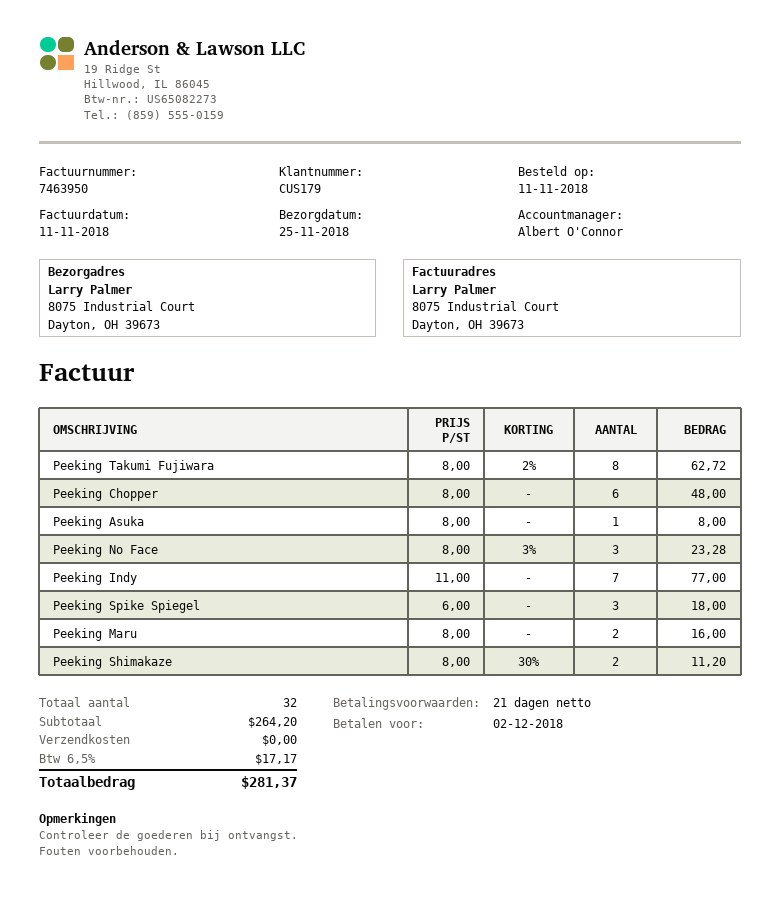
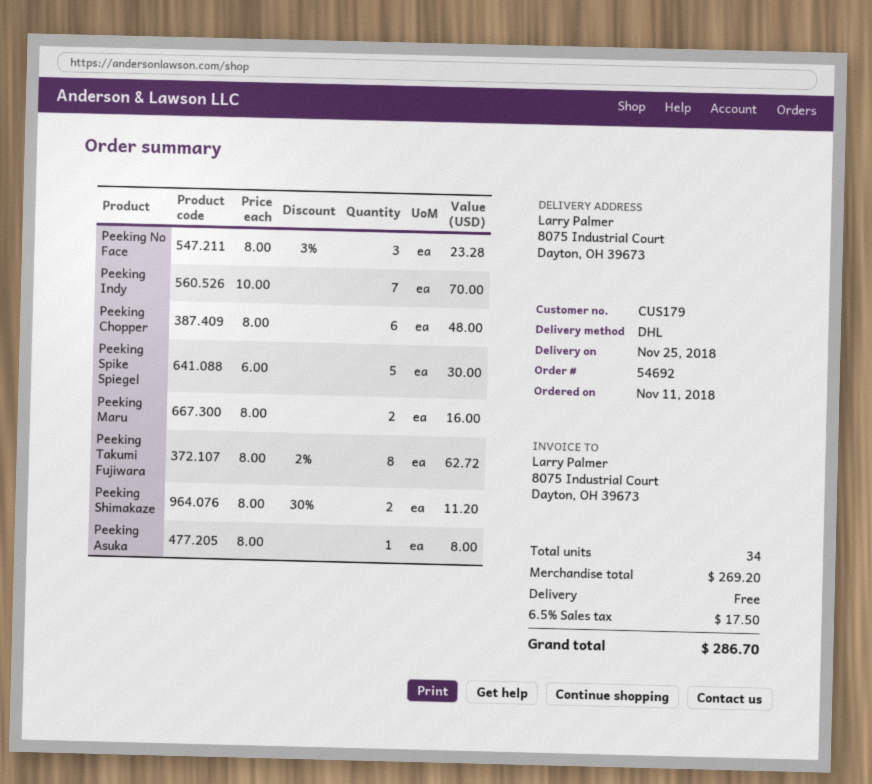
Peeking Indy: 7 x 11.00 = 77.00 -> 7 x 10.00 = 70.00
Peeking Spike Spiegel: 3 x 6.00 = 18.00 -> 5 x 6.00 = 30.00
total quantity: 32 -> 34
subtotal: 264.20 -> 269.20
tax: 6.5% = 17.17 -> 6.5% = 17.50
total: 281.37 -> 286.70

